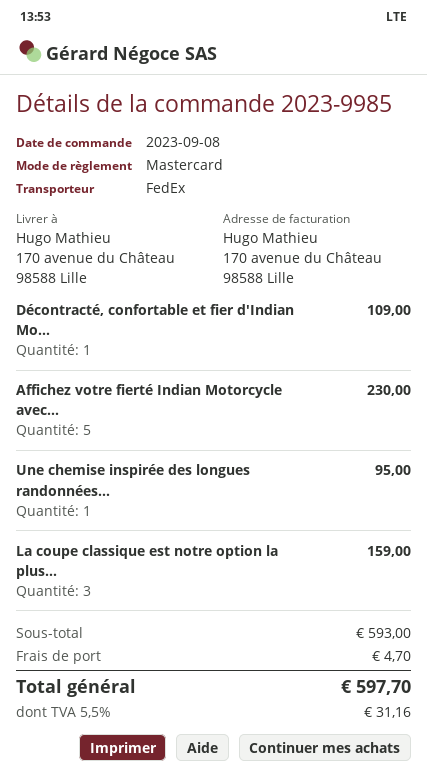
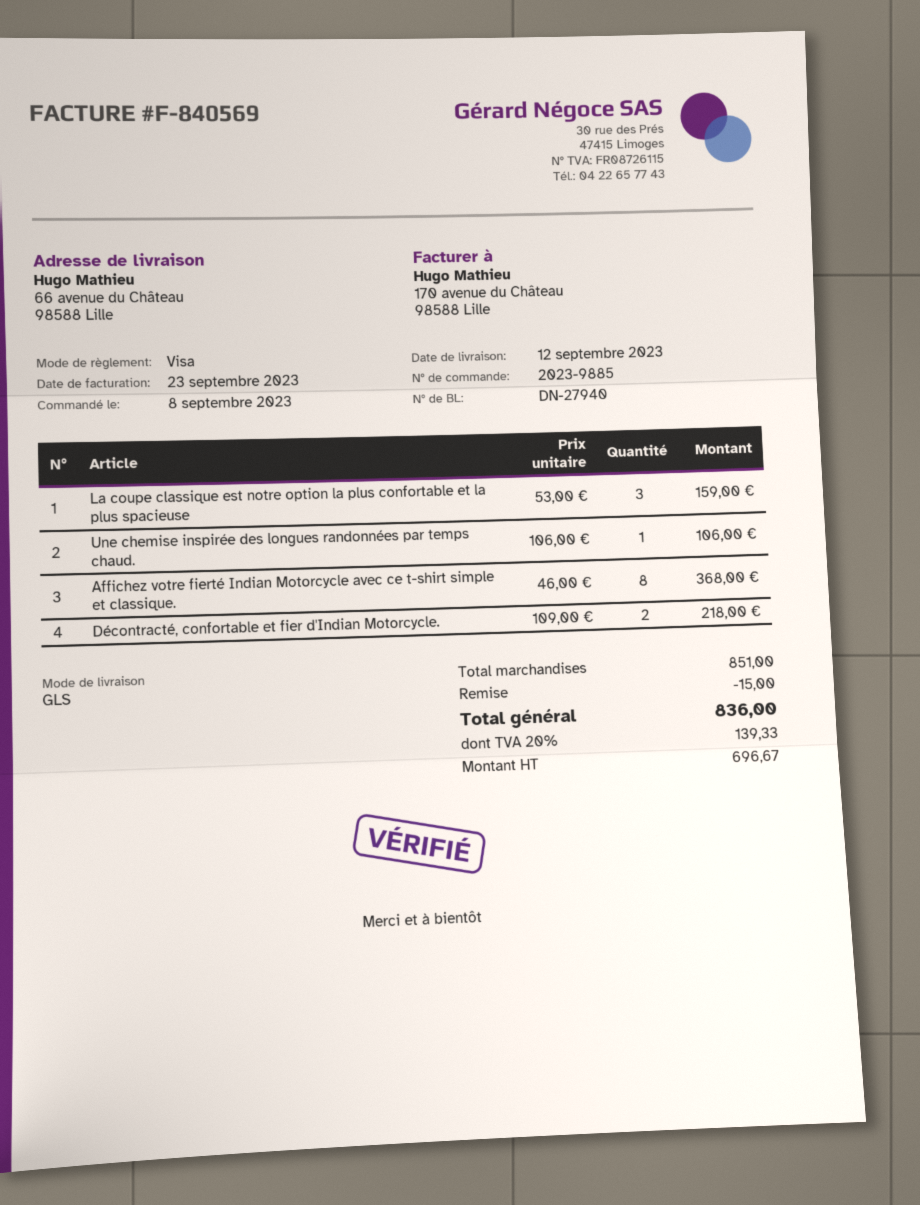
order number: 2023-9985 -> 2023-9885
payment method: Mastercard -> Visa
shipping method: FedEx -> GLS
ship to: 170 avenue du Château, 98588 Lille -> 66 avenue du Château, 98588 Lille
Décontracté, confortable et fier d'Indian Mo...: 1 for 109.00 -> 2 for 218.00
Affichez votre fierté Indian Motorcycle avec...: 5 for 230.00 -> 8 for 368.00
Une chemise inspirée des longues randonnées...: 1 for 95.00 -> 1 for 106.00
subtotal: 593.00 -> 851.00
discount: none -> 15.00
shipping: 4.70 -> none
tax: 5.5% = 31.16 -> 20% = 139.33
total: 597.70 -> 836.00

